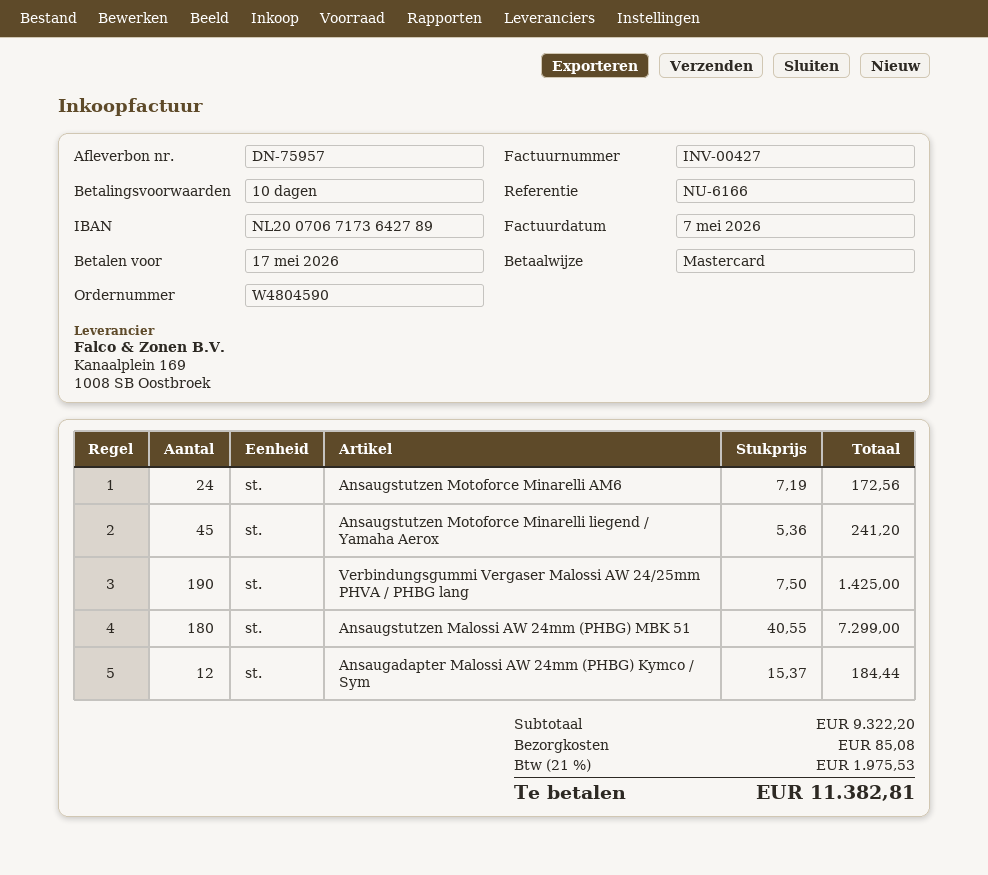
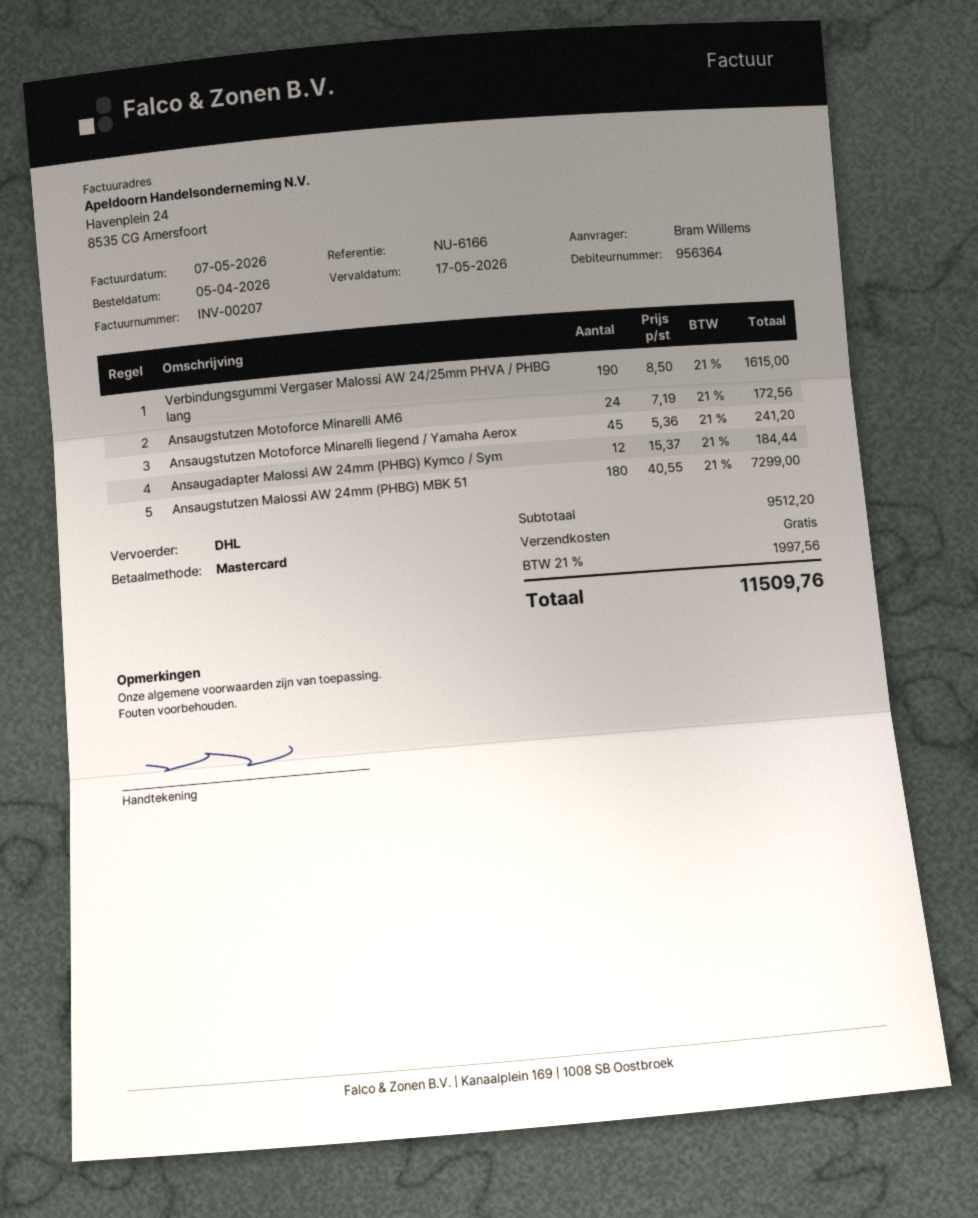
invoice number: INV-00427 -> INV-00207
Verbindungsgummi Vergaser Malossi AW 24/25mm PHVA / PHBG lang: 190 x 7.50 = 1425.00 -> 190 x 8.50 = 1615.00
subtotal: 9322.20 -> 9512.20
shipping: 85.08 -> 0.00
tax: 21% = 1975.53 -> 21% = 1997.56
total: 11382.81 -> 11509.76

